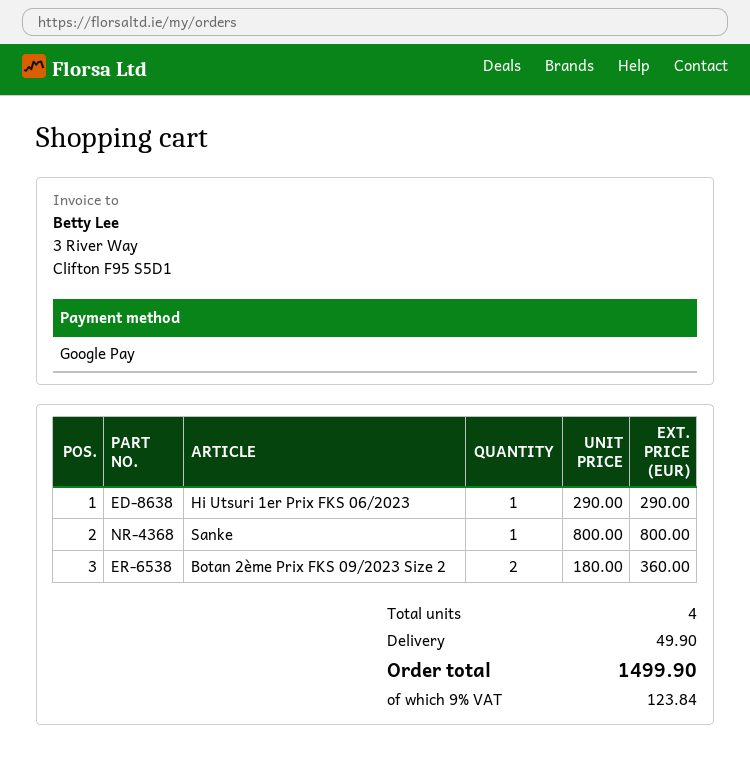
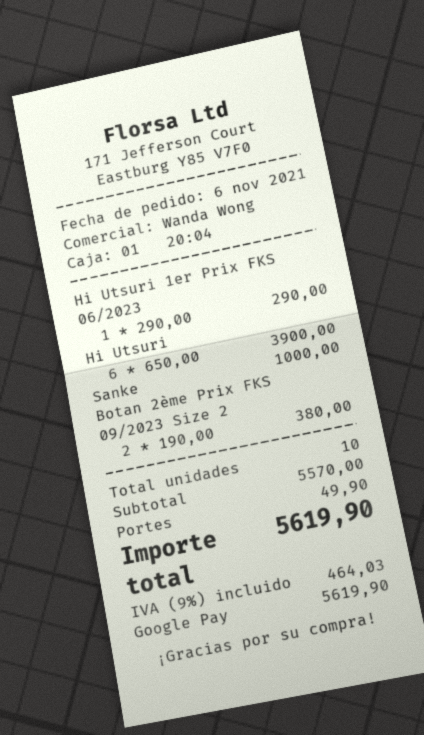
Sanke: 1 x 800.00 = 800.00 -> 1 x 1000.00 = 1000.00
Botan 2ème Prix FKS 09/2023 Size 2: 2 x 180.00 = 360.00 -> 2 x 190.00 = 380.00
Hi Utsuri: none -> 6 x 650.00 = 3900.00
total quantity: 4 -> 10
tax: 9% = 123.84 -> 9% = 464.03
total: 1499.90 -> 5619.90

